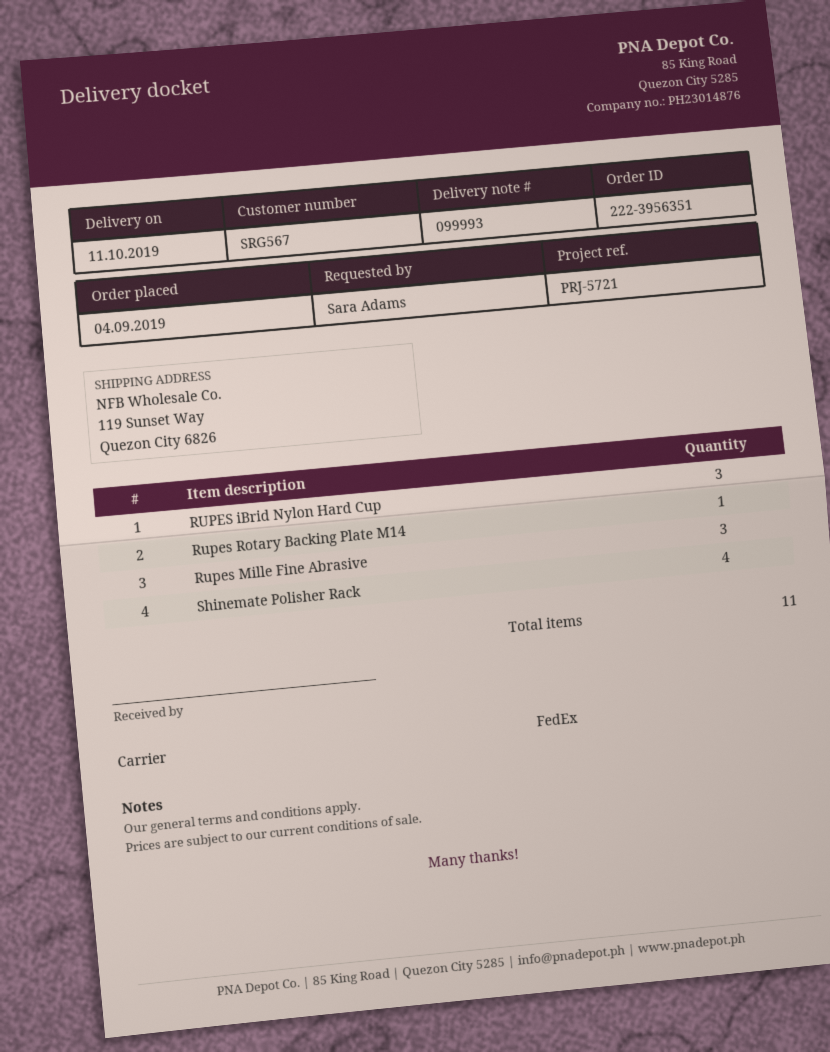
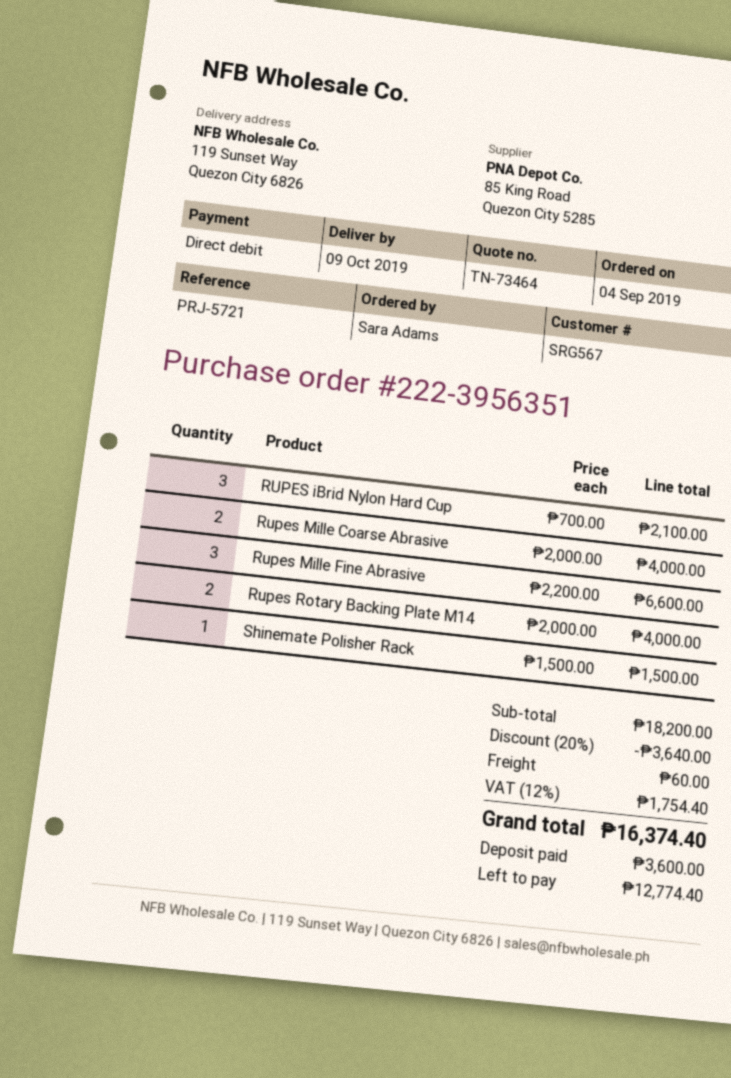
delivery date: 2019-10-11 -> 2019-10-09
Rupes Rotary Backing Plate M14: 1 -> 2
Shinemate Polisher Rack: 4 -> 1
Rupes Mille Coarse Abrasive: none -> 2

